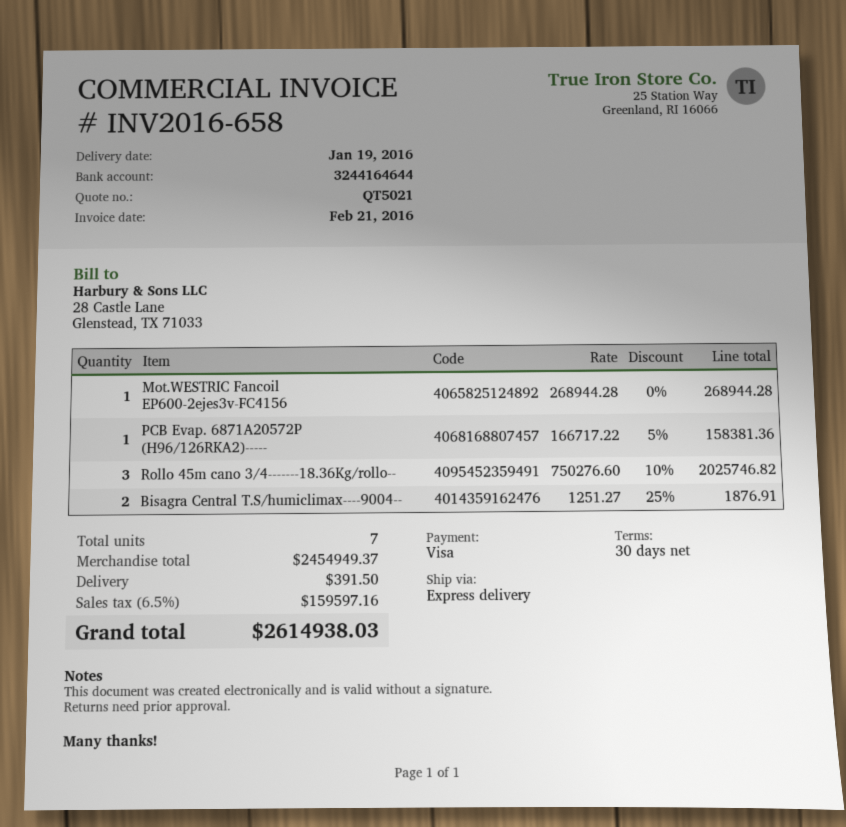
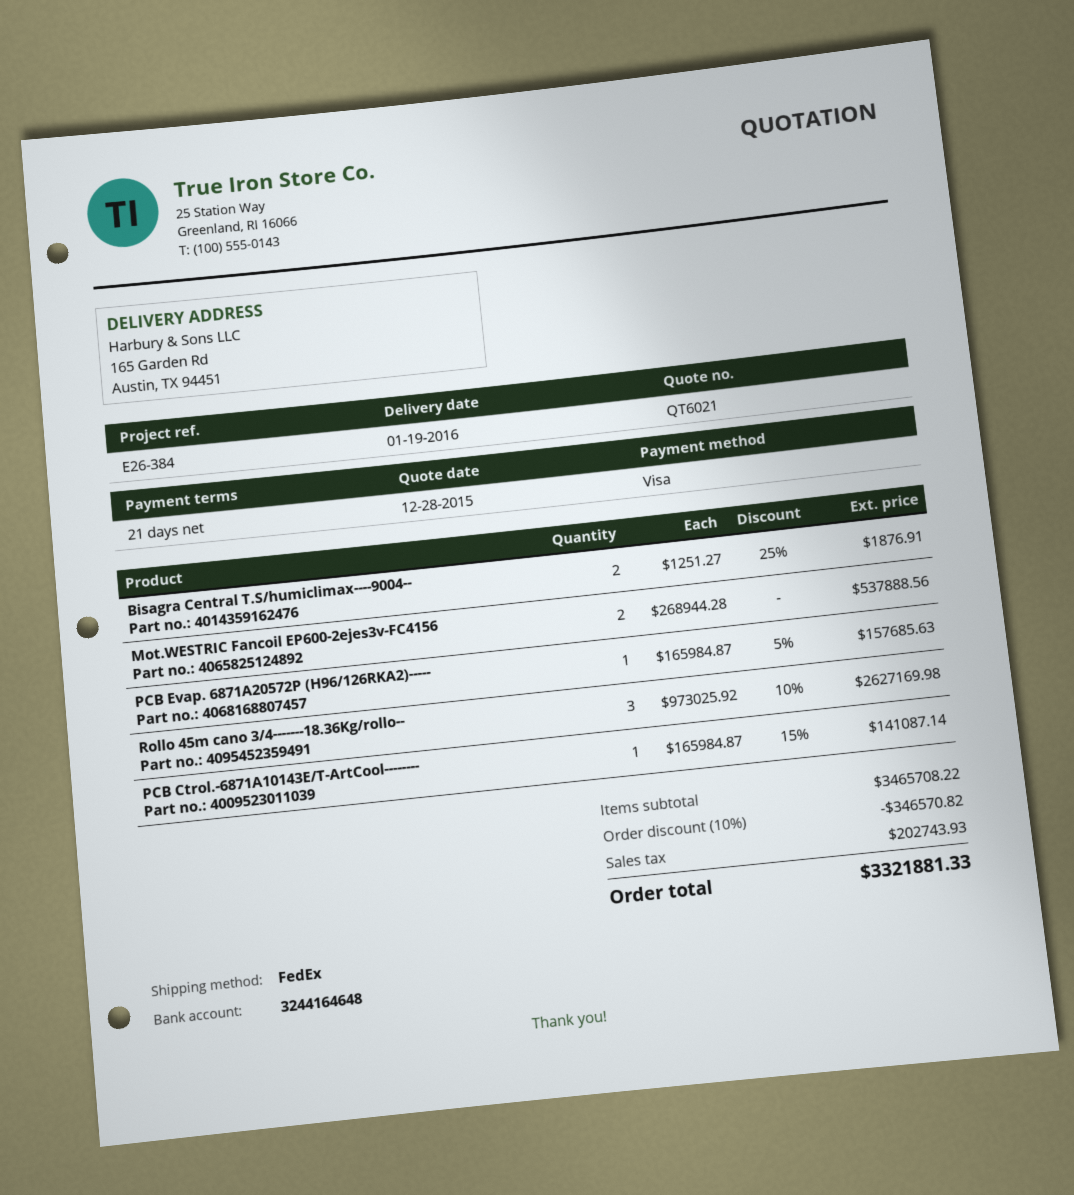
quote number: QT5021 -> QT6021
payment terms: 30 days -> 21 days
bank account: 3244164644 -> 3244164648
shipping method: express -> FedEx
Mot.WESTRIC Fancoil EP600-2ejes3v-FC4156: 1 x 268944.28 = 268944.28 -> 2 x 268944.28 = 537888.56
PCB Evap. 6871A20572P (H96/126RKA2)-----: 1 x 166717.22 - 5% = 158381.36 -> 1 x 165984.87 - 5% = 157685.63
Rollo 45m cano 3/4-------18.36Kg/rollo--: 3 x 750276.60 - 10% = 2025746.82 -> 3 x 973025.92 - 10% = 2627169.98
PCB Ctrol.-6871A10143E/T-ArtCool--------: none -> 1 x 165984.87 - 15% = 141087.14
subtotal: 2454949.37 -> 3465708.22
discount: none -> 10% = 346570.82
shipping: 391.50 -> none
tax: 159597.16 -> 202743.93
total: 2614938.03 -> 3321881.33

